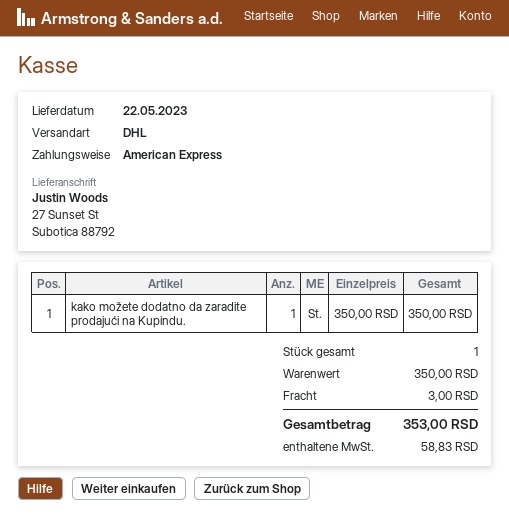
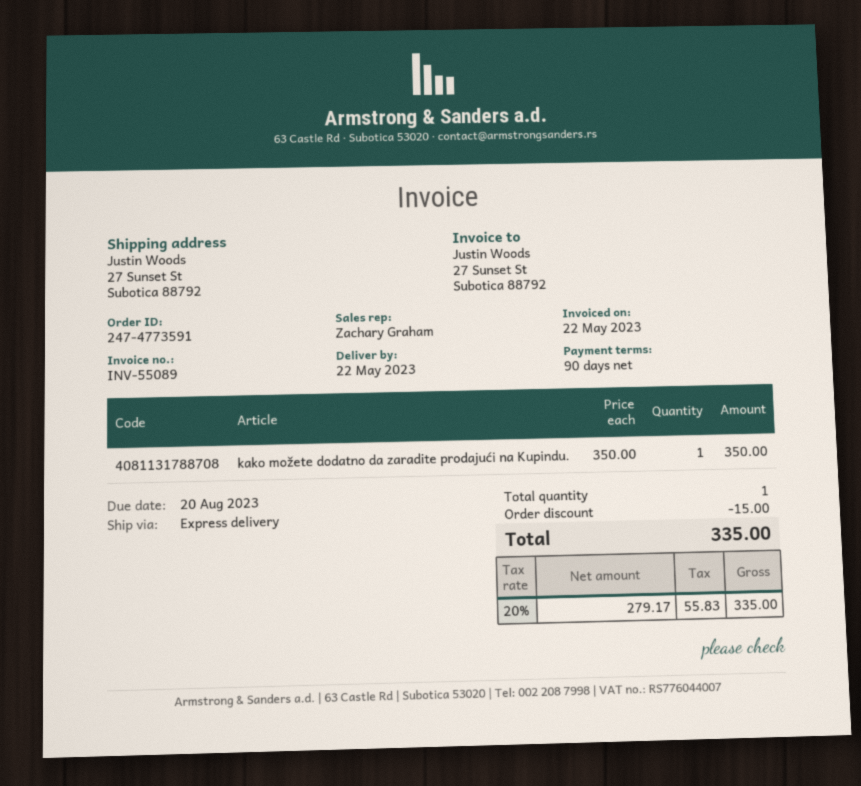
shipping method: DHL -> express
discount: none -> 15.00
shipping: 3.00 -> none
tax: 58.83 -> 55.83
total: 353.00 -> 335.00

